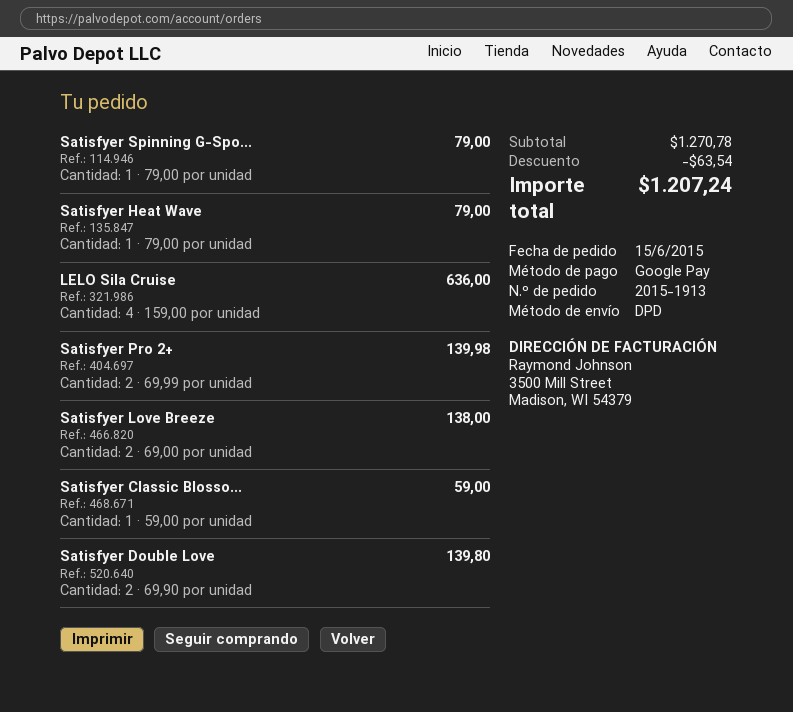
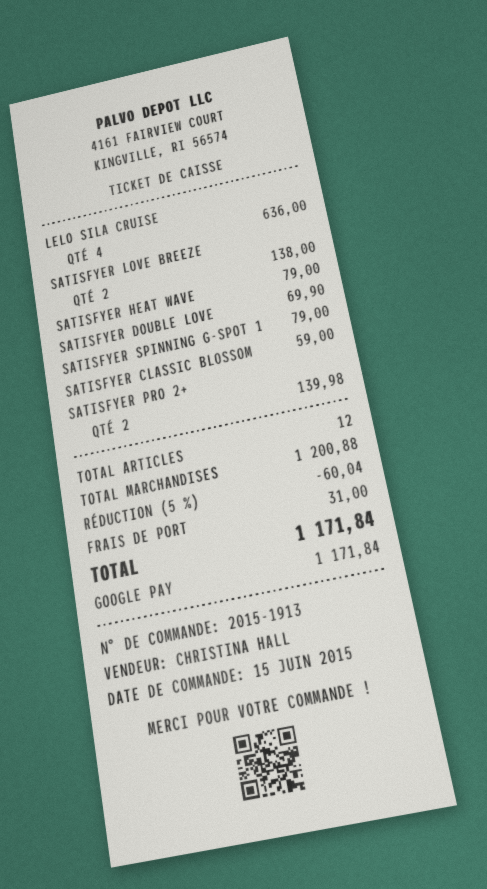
Satisfyer Double Love: 2 for 139.80 -> 1 for 69.90
subtotal: 1270.78 -> 1200.88
discount: 63.54 -> 60.04
shipping: none -> 31.00
total: 1207.24 -> 1171.84

